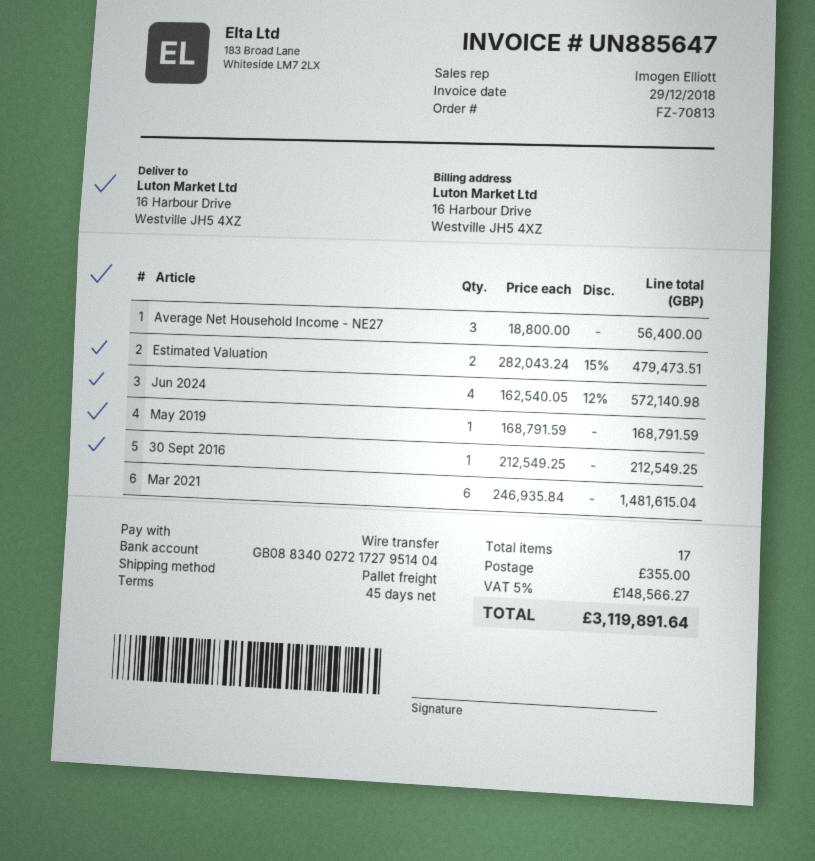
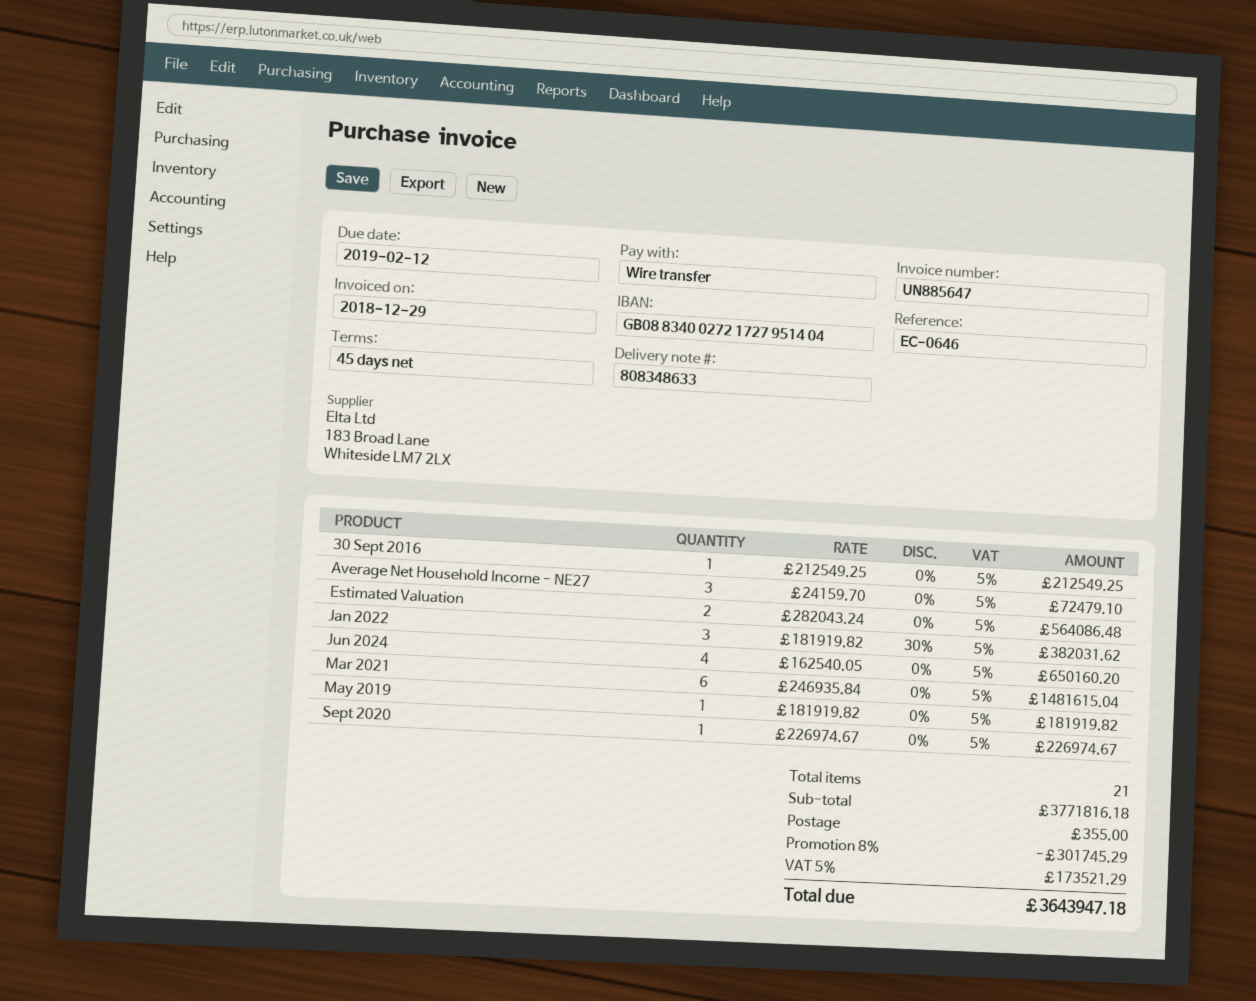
Average Net Household Income - NE27: 3 x 18800.00 = 56400.00 -> 3 x 24159.70 = 72479.10
Estimated Valuation: 2 x 282043.24 - 15% = 479473.51 -> 2 x 282043.24 = 564086.48
Jun 2024: 4 x 162540.05 - 12% = 572140.98 -> 4 x 162540.05 = 650160.20
May 2019: 1 x 168791.59 = 168791.59 -> 1 x 181919.82 = 181919.82
Jan 2022: none -> 3 x 181919.82 - 30% = 382031.62
Sept 2020: none -> 1 x 226974.67 = 226974.67
total quantity: 17 -> 21
discount: none -> 8% = 301745.29
tax: 5% = 148566.27 -> 5% = 173521.29
total: 3119891.64 -> 3643947.18

